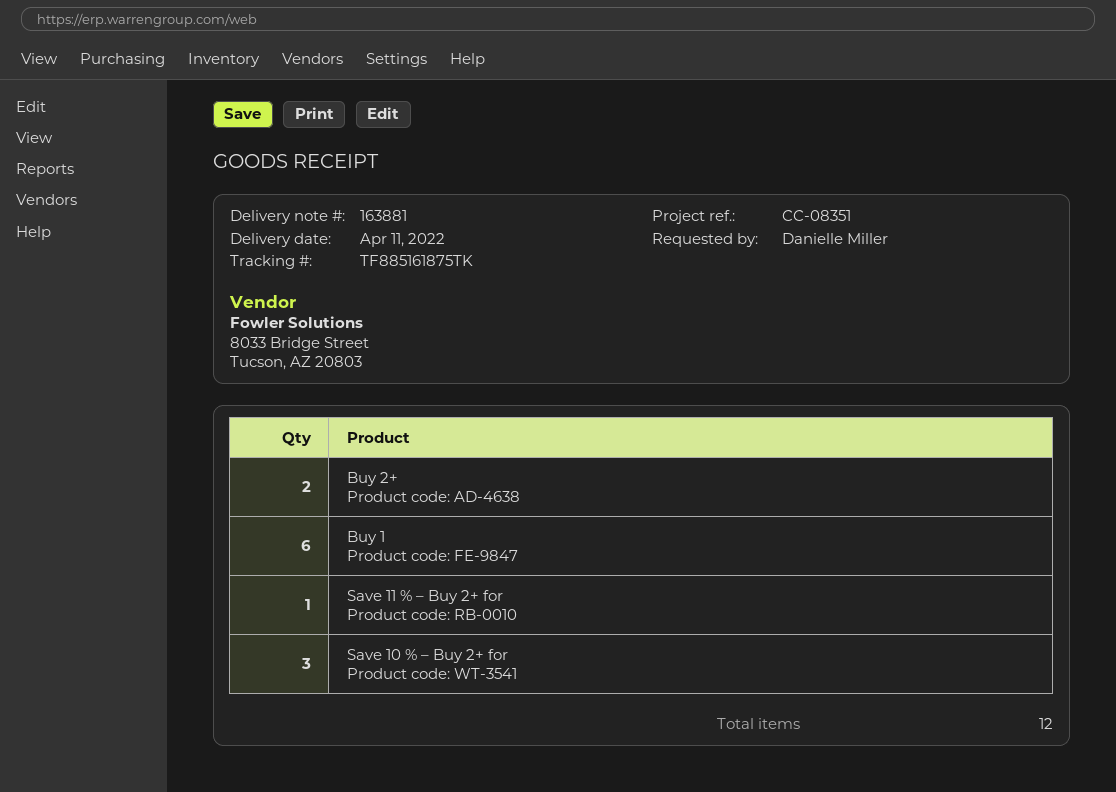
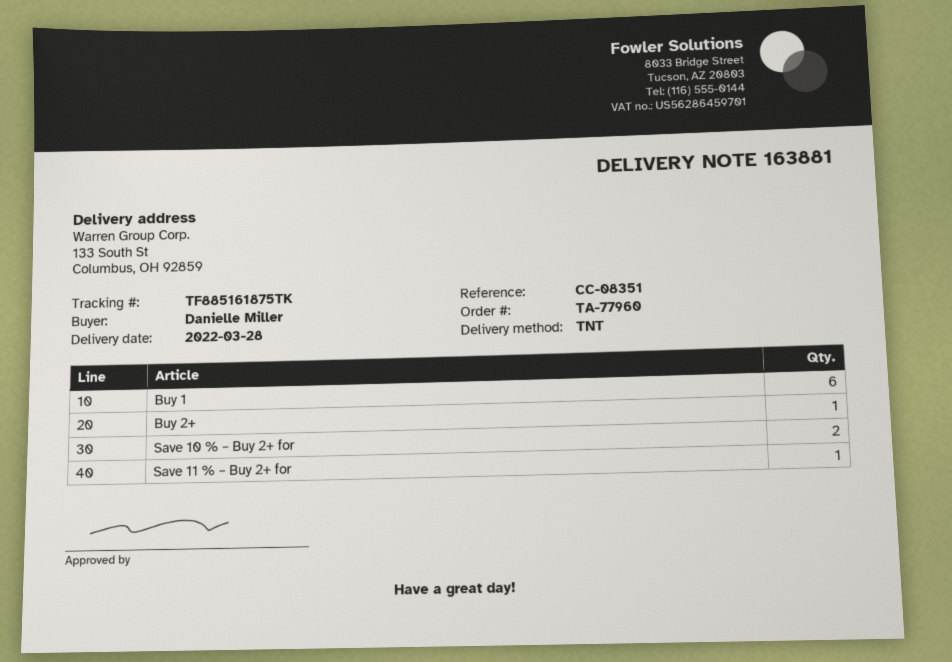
delivery date: 2022-04-11 -> 2022-03-28
Buy 2+: 2 -> 1
Save 10 % – Buy 2+ for: 3 -> 2

